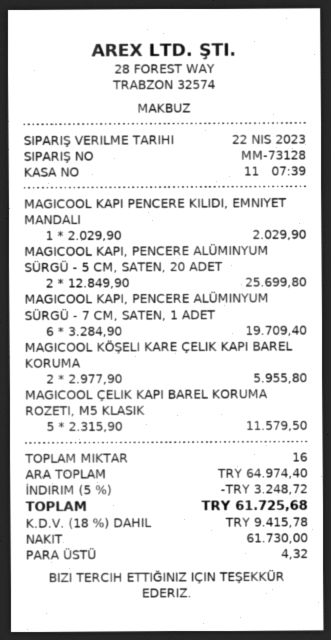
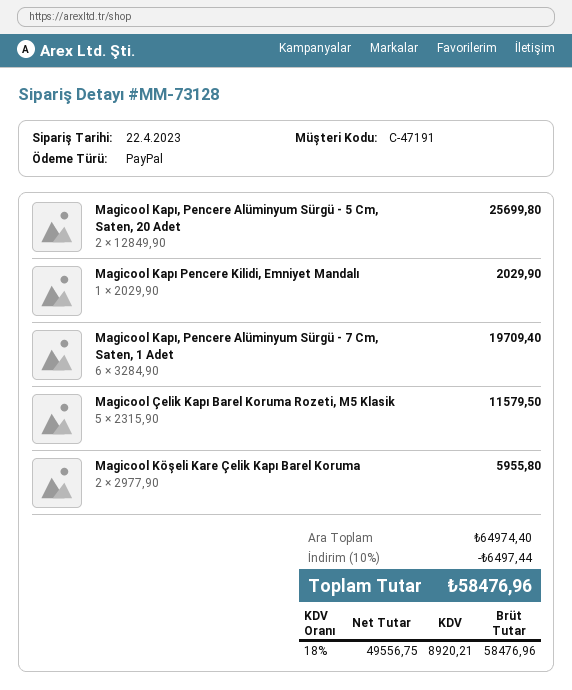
payment method: cash -> PayPal
discount: 5% = 3248.72 -> 10% = 6497.44
tax: 18% = 9415.78 -> 18% = 8920.21
total: 61725.68 -> 58476.96

